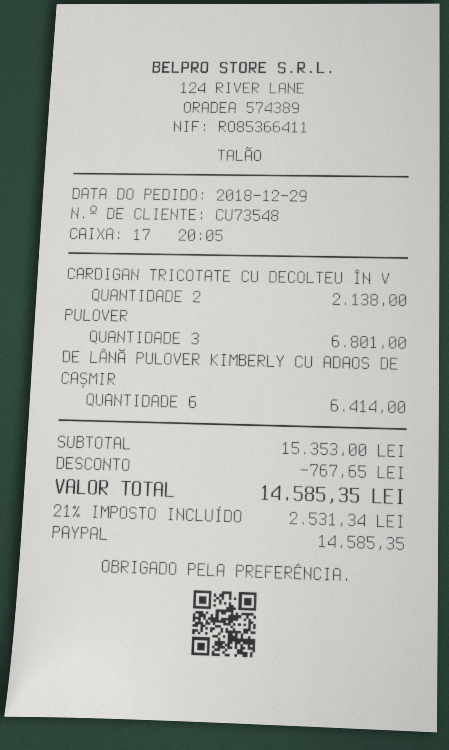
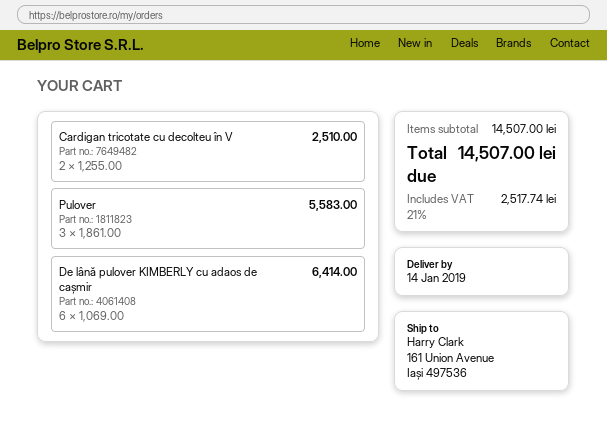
CARDIGAN TRICOTATE CU DECOLTEU ÎN V: 2 for 2138.00 -> 2 for 2510.00
PULOVER: 3 for 6801.00 -> 3 for 5583.00
subtotal: 15353.00 -> 14507.00
discount: 767.65 -> none
tax: 21% = 2531.34 -> 21% = 2517.74
total: 14585.35 -> 14507.00

